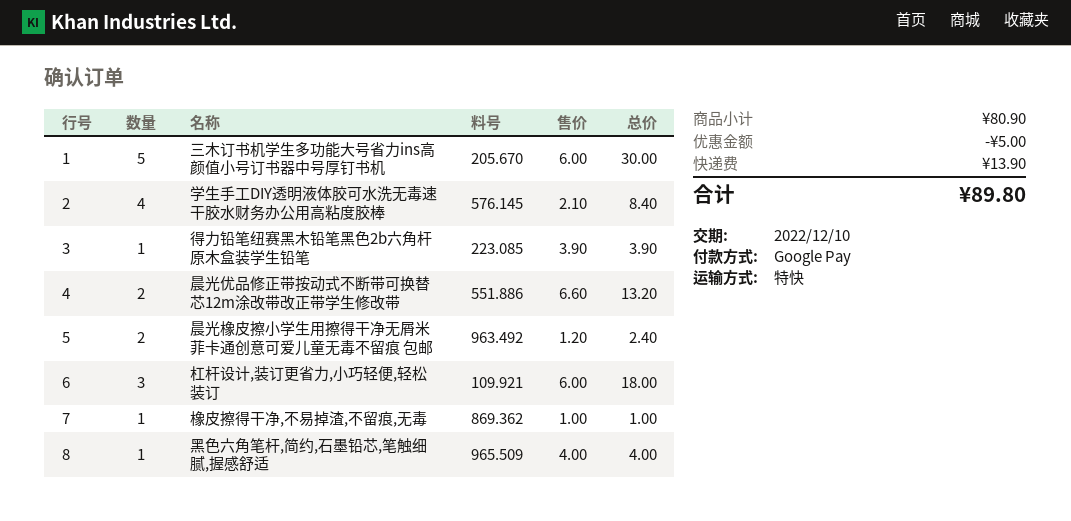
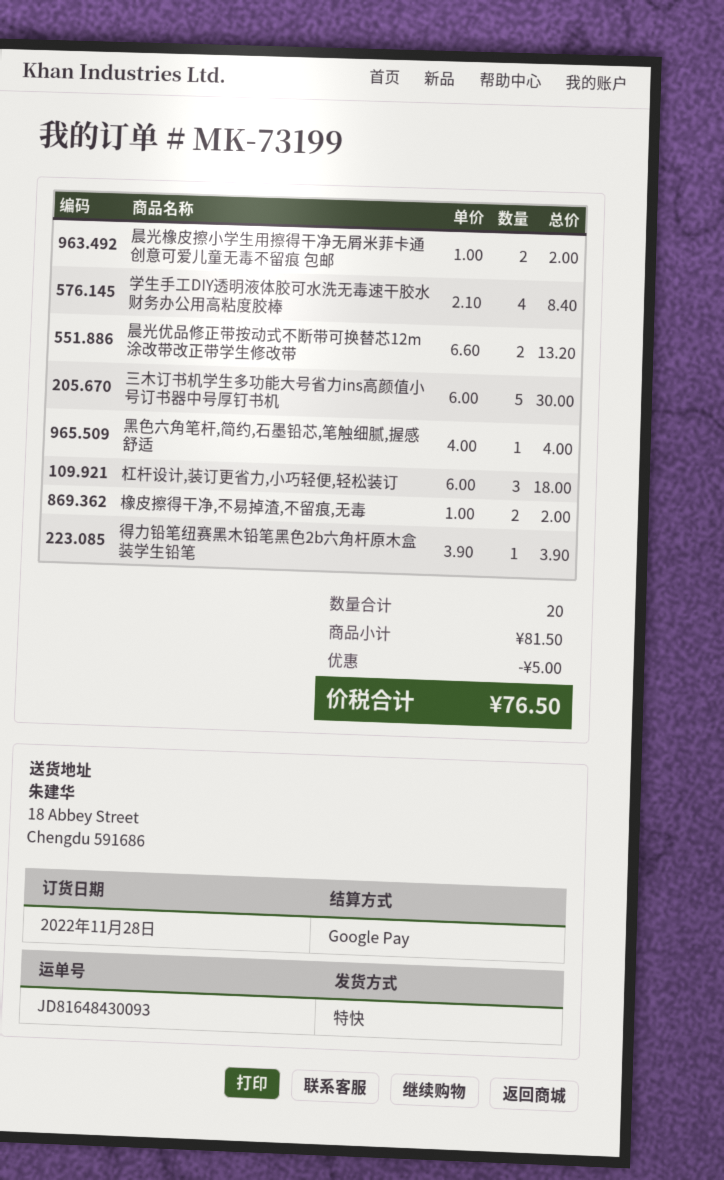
晨光橡皮擦小学生用擦得干净无屑米菲卡通创意可爱儿童无毒不留痕 包邮: 2 x 1.20 = 2.40 -> 2 x 1.00 = 2.00
橡皮擦得干净,不易掉渣,不留痕,无毒: 1 x 1.00 = 1.00 -> 2 x 1.00 = 2.00
subtotal: 80.90 -> 81.50
shipping: 13.90 -> none
total: 89.80 -> 76.50

